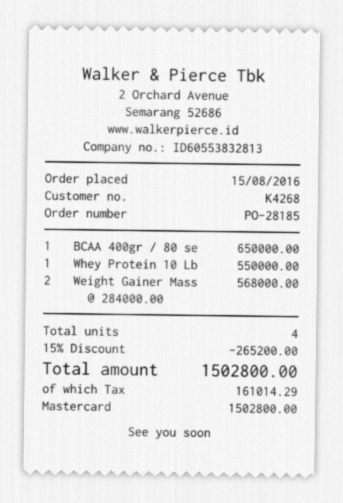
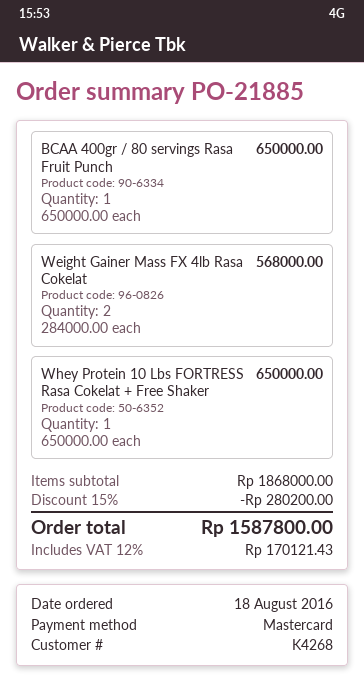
order number: PO-28185 -> PO-21885
order date: 2016-08-15 -> 2016-08-18
Whey Protein 10 Lb: 1 x 550000.00 = 550000.00 -> 1 x 650000.00 = 650000.00
discount: 15% = 265200.00 -> 15% = 280200.00
tax: 161014.29 -> 170121.43
total: 1502800.00 -> 1587800.00

